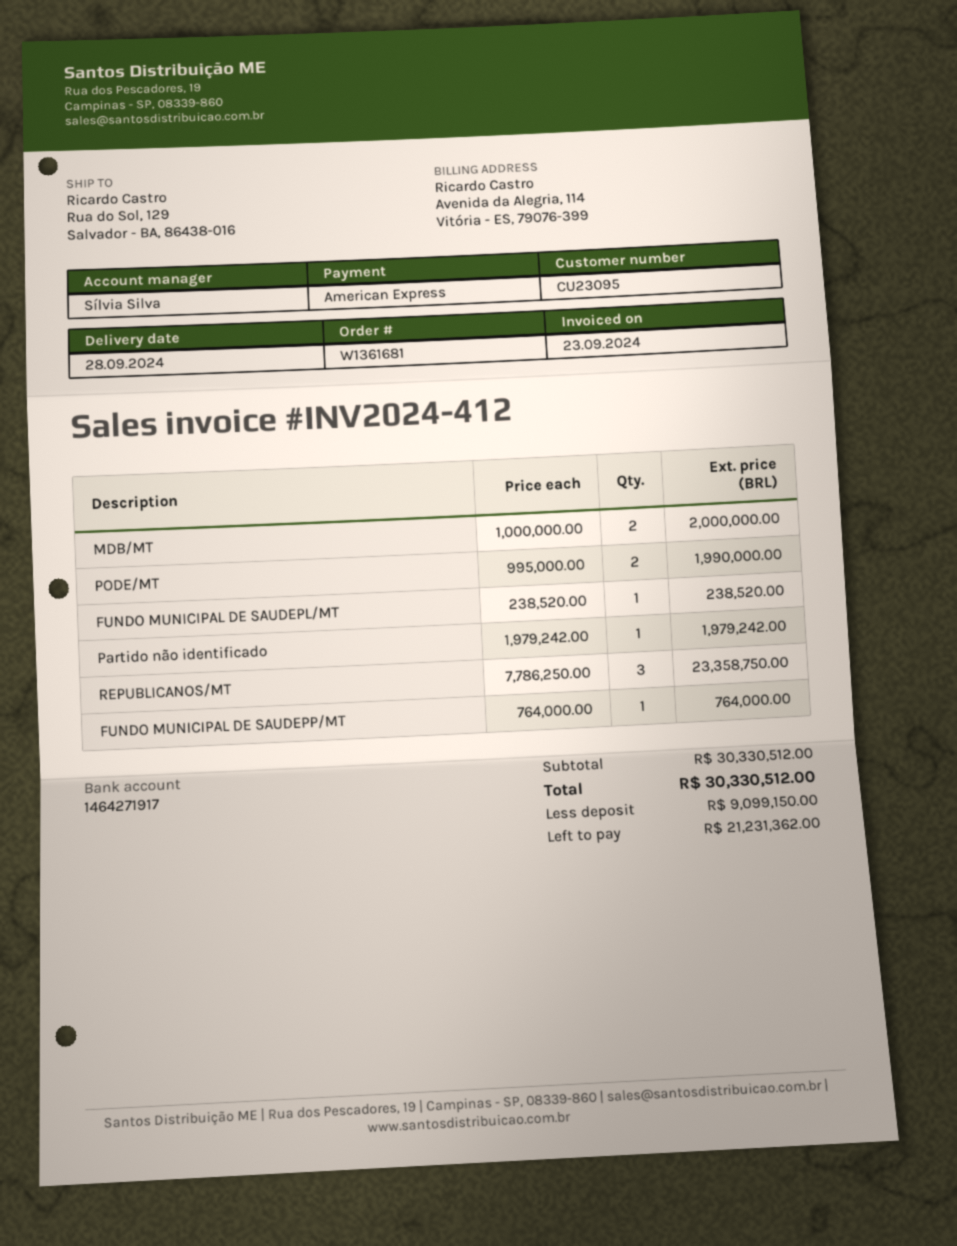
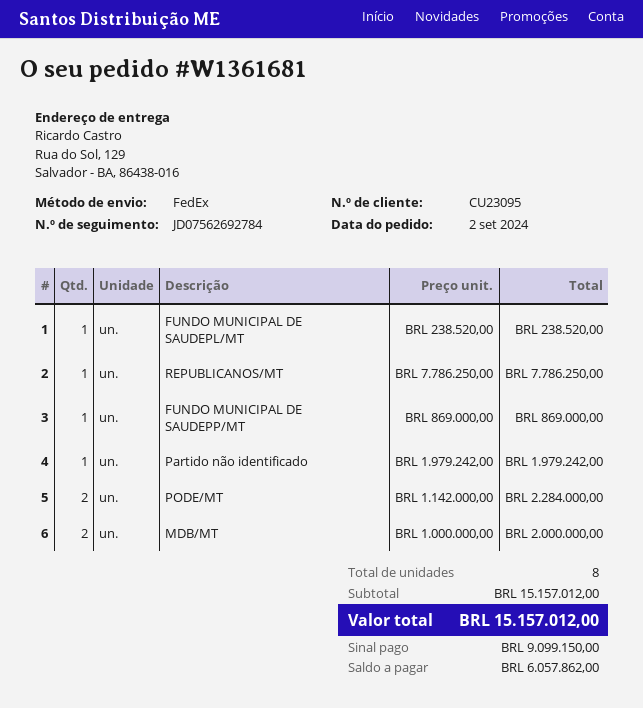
PODE/MT: 2 x 995000.00 = 1990000.00 -> 2 x 1142000.00 = 2284000.00
REPUBLICANOS/MT: 3 x 7786250.00 = 23358750.00 -> 1 x 7786250.00 = 7786250.00
FUNDO MUNICIPAL DE SAUDEPP/MT: 1 x 764000.00 = 764000.00 -> 1 x 869000.00 = 869000.00
subtotal: 30330512.00 -> 15157012.00
total: 30330512.00 -> 15157012.00
balance: 21231362.00 -> 6057862.00

